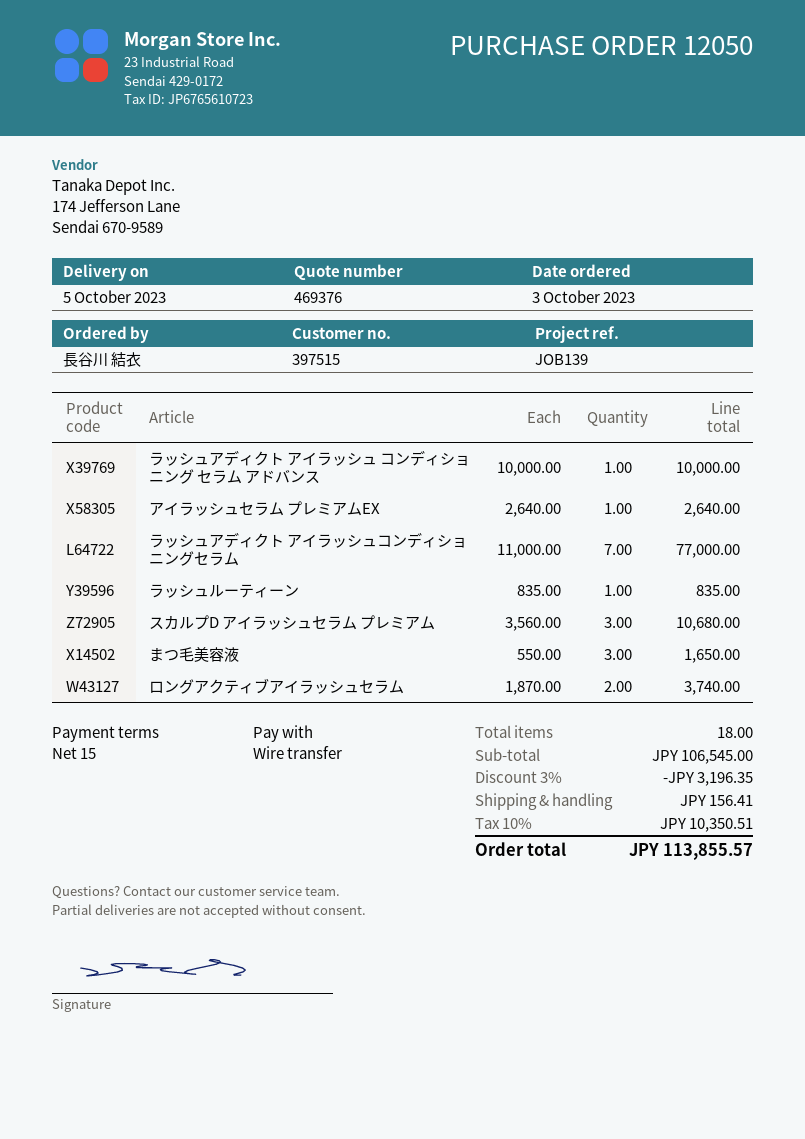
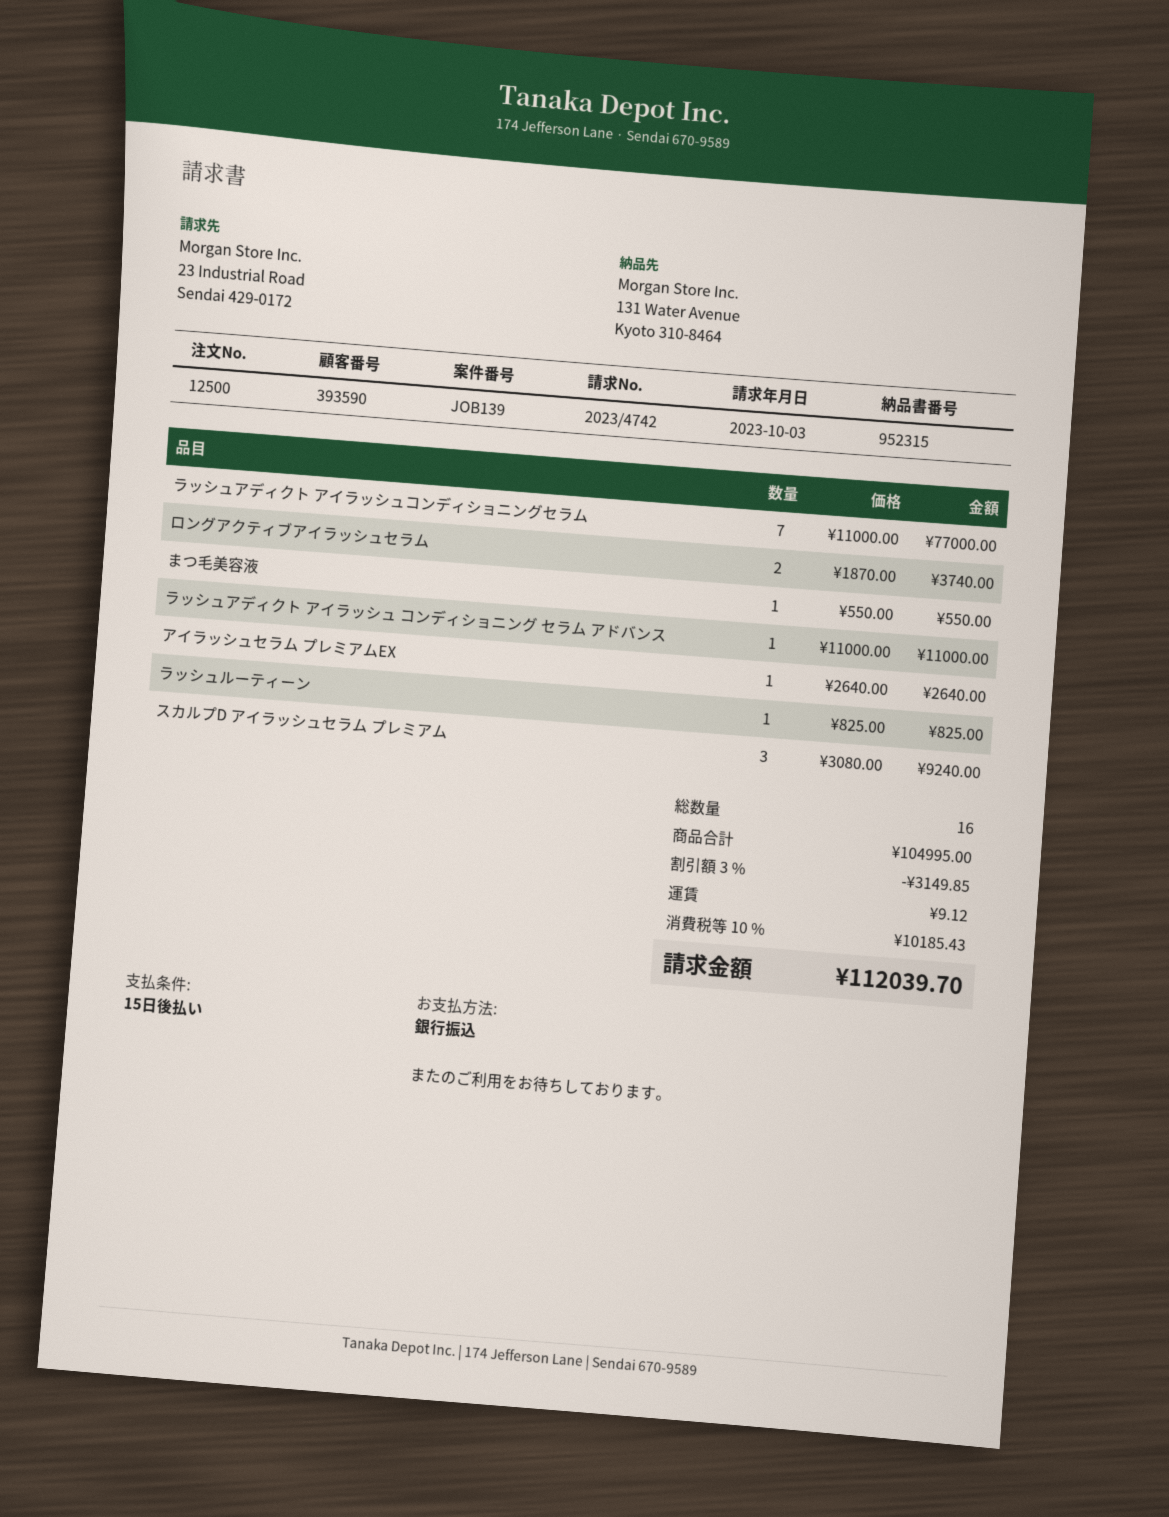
order number: 12050 -> 12500
customer number: 397515 -> 393590
ラッシュアディクト アイラッシュ コンディショニング セラム アドバンス: 1 x 10000.00 = 10000.00 -> 1 x 11000.00 = 11000.00
ラッシュルーティーン: 1 x 835.00 = 835.00 -> 1 x 825.00 = 825.00
スカルプD アイラッシュセラム プレミアム: 3 x 3560.00 = 10680.00 -> 3 x 3080.00 = 9240.00
まつ毛美容液: 3 x 550.00 = 1650.00 -> 1 x 550.00 = 550.00
total quantity: 18 -> 16
subtotal: 106545.00 -> 104995.00
discount: 3% = 3196.35 -> 3% = 3149.85
shipping: 156.41 -> 9.12
tax: 10% = 10350.51 -> 10% = 10185.43
total: 113855.57 -> 112039.70

